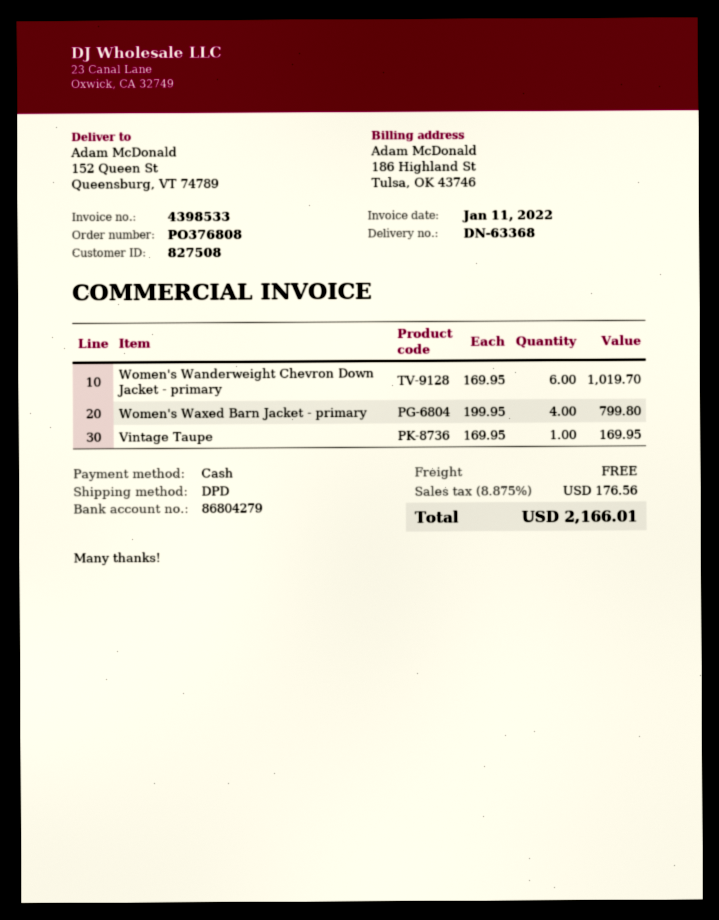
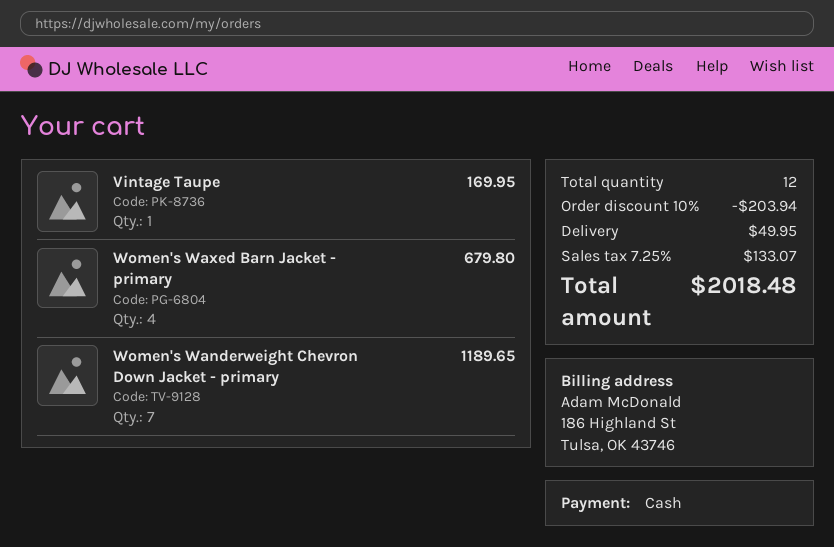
Women's Wanderweight Chevron Down Jacket - primary: 6 for 1019.70 -> 7 for 1189.65
Women's Waxed Barn Jacket - primary: 4 for 799.80 -> 4 for 679.80
discount: none -> 10% = 203.94
shipping: 0.00 -> 49.95
tax: 8.875% = 176.56 -> 7.25% = 133.07
total: 2166.01 -> 2018.48

